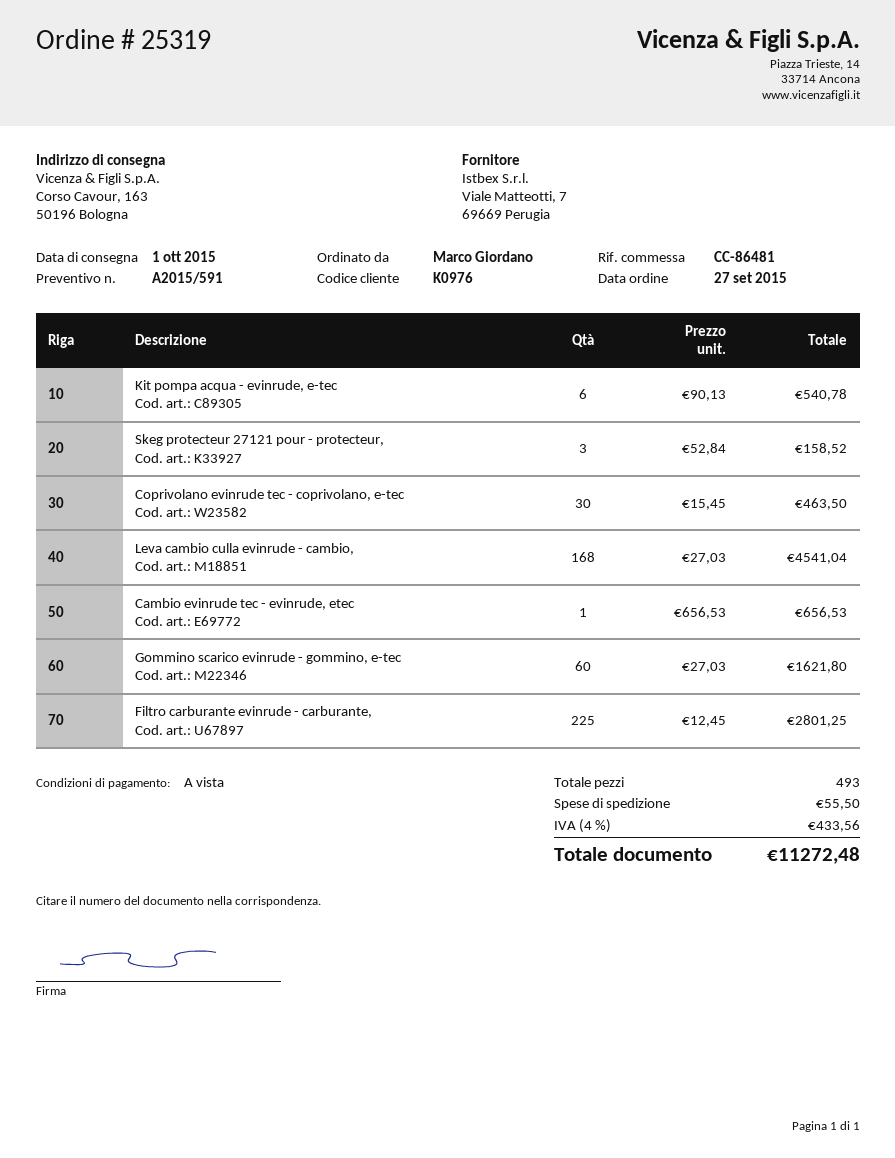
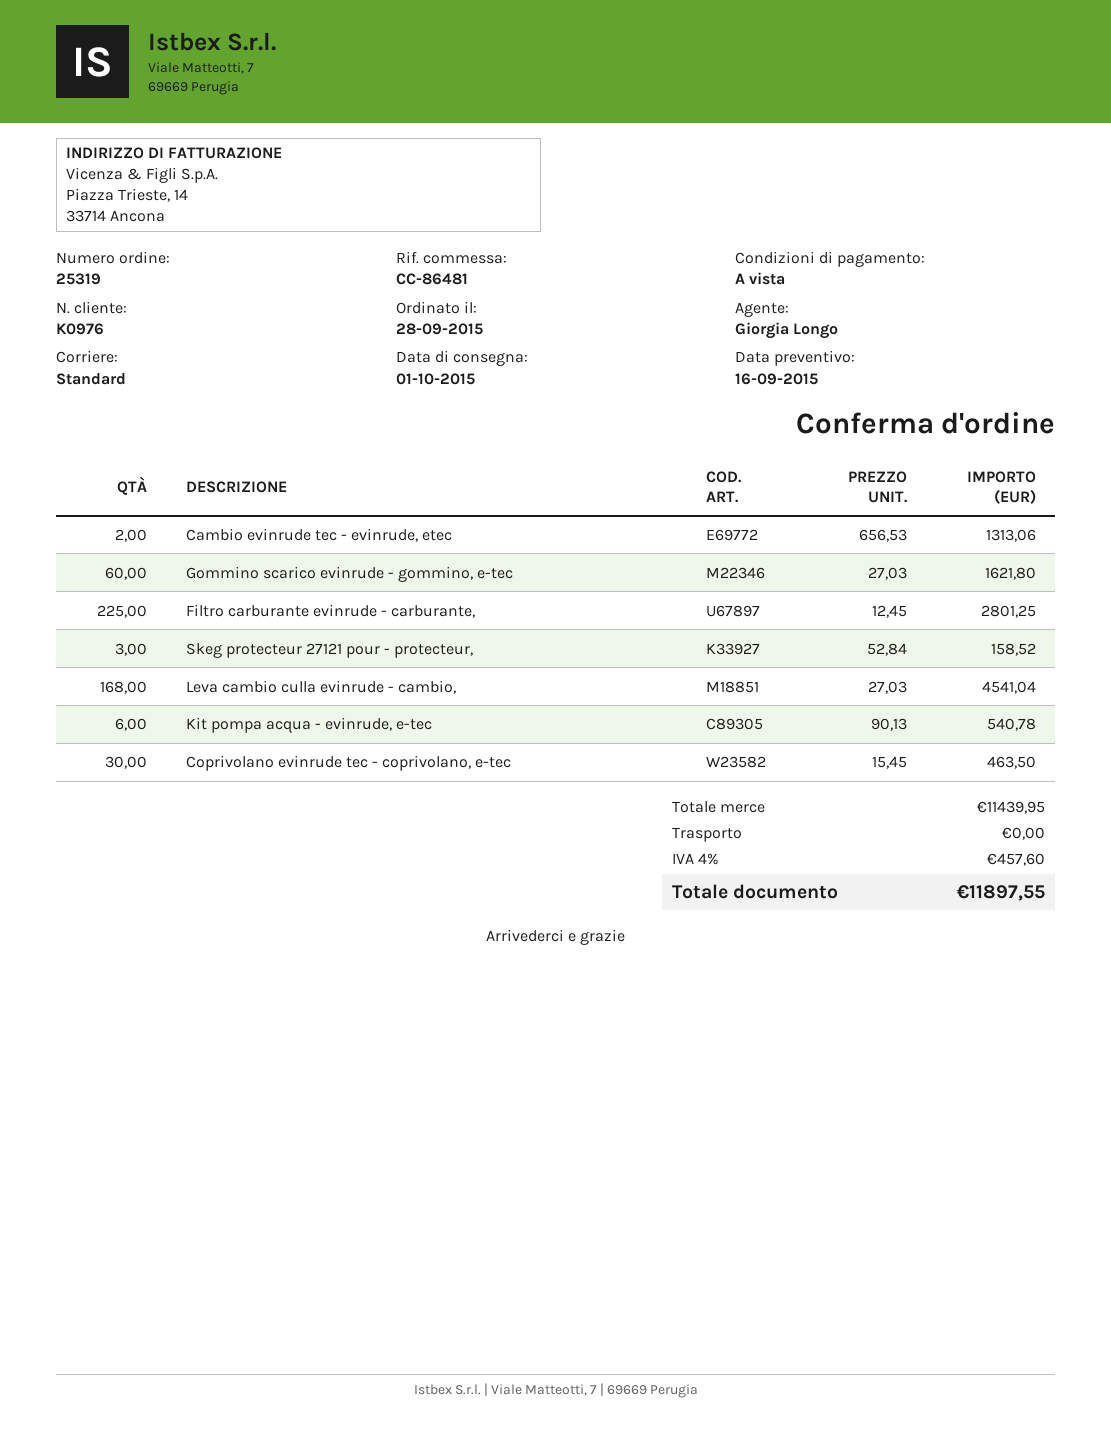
order date: 2015-09-27 -> 2015-09-28
Cambio evinrude tec - evinrude, etec: 1 x 656.53 = 656.53 -> 2 x 656.53 = 1313.06
shipping: 55.50 -> 0.00
tax: 4% = 433.56 -> 4% = 457.60
total: 11272.48 -> 11897.55

